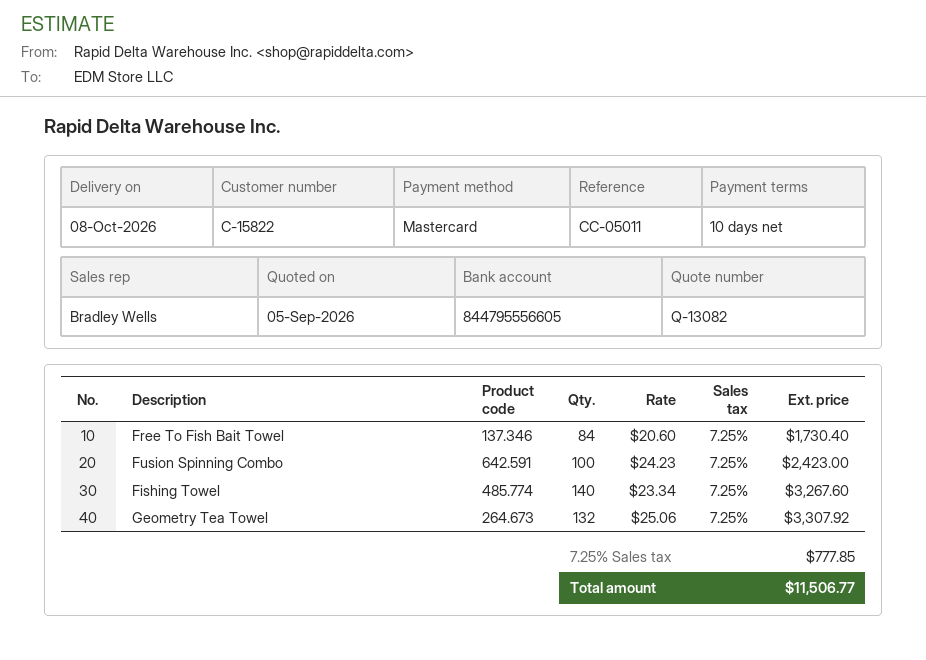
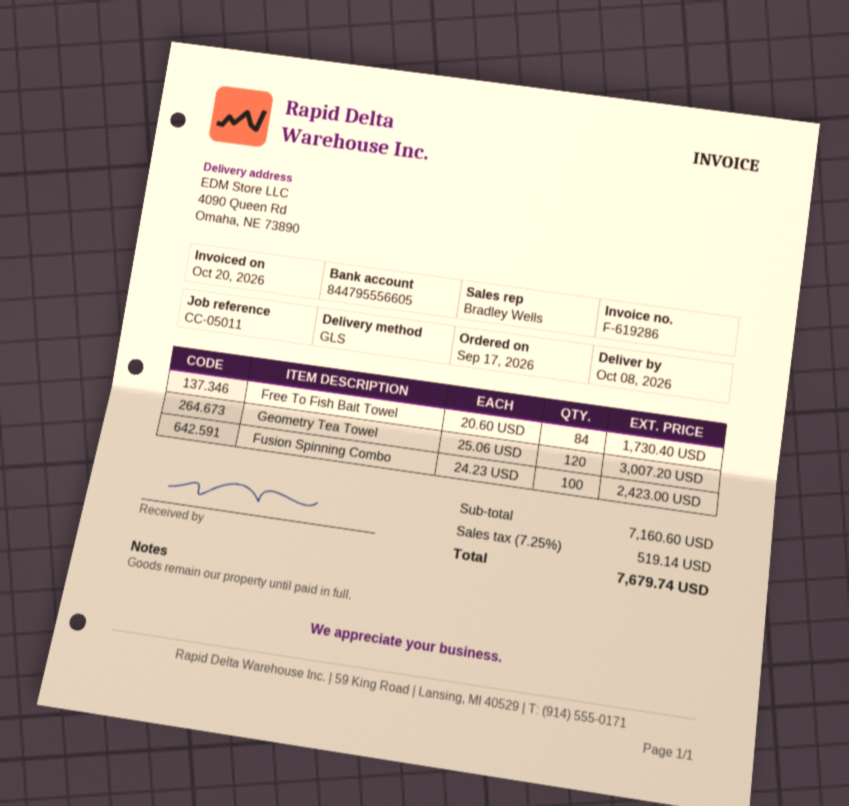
Fishing Towel: 140 x 23.34 = 3267.60 -> none
Geometry Tea Towel: 132 x 25.06 = 3307.92 -> 120 x 25.06 = 3007.20
tax: 7.25% = 777.85 -> 7.25% = 519.14
total: 11506.77 -> 7679.74

